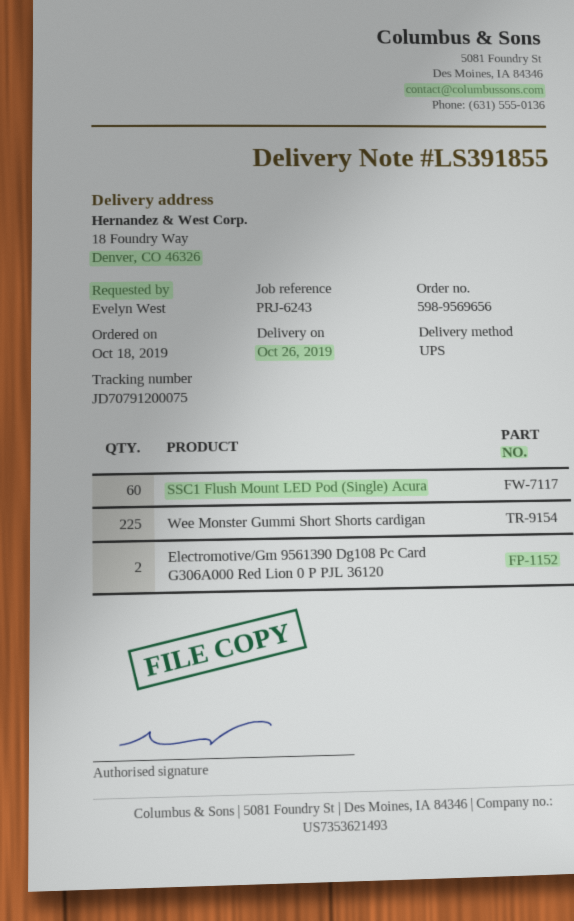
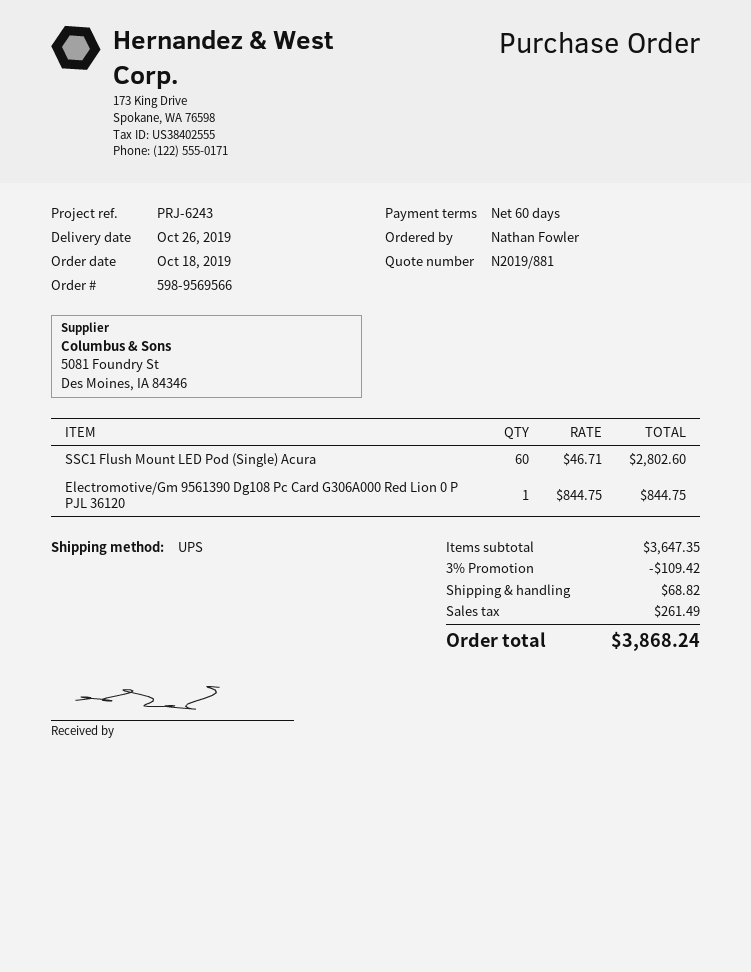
order number: 598-9569656 -> 598-9569566
ordered by: Evelyn West -> Nathan Fowler
Wee Monster Gummi Short Shorts cardigan: 225 -> none
Electromotive/Gm 9561390 Dg108 Pc Card G306A000 Red Lion 0 P PJL 36120: 2 -> 1

